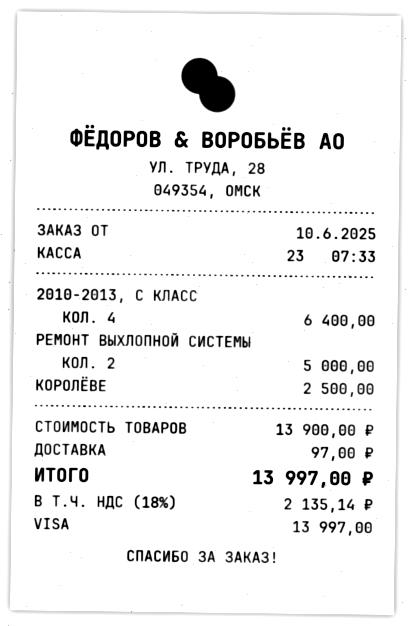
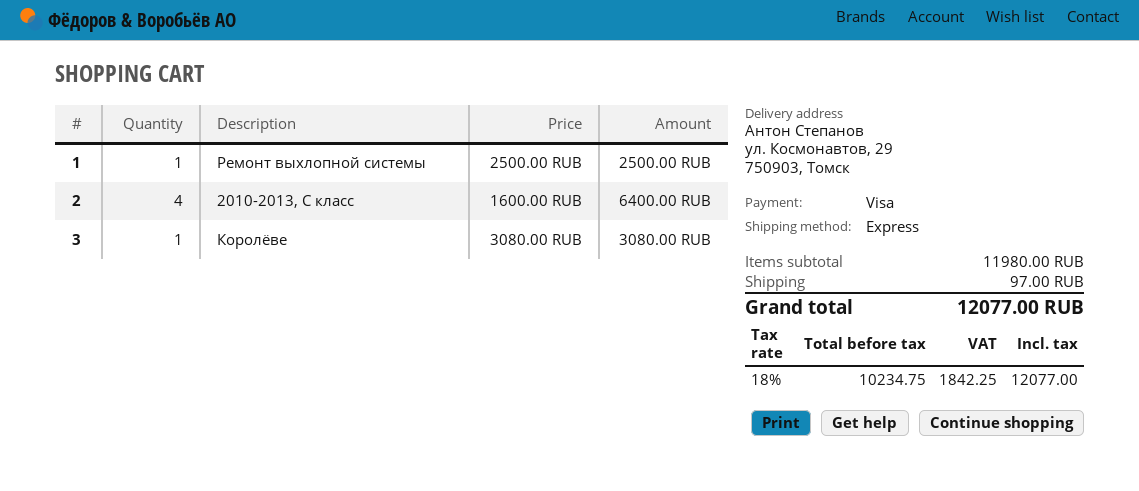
РЕМОНТ ВЫХЛОПНОЙ СИСТЕМЫ: 2 for 5000.00 -> 1 for 2500.00
КОРОЛЁВЕ: 1 for 2500.00 -> 1 for 3080.00
subtotal: 13900.00 -> 11980.00
tax: 18% = 2135.14 -> 18% = 1842.25
total: 13997.00 -> 12077.00

